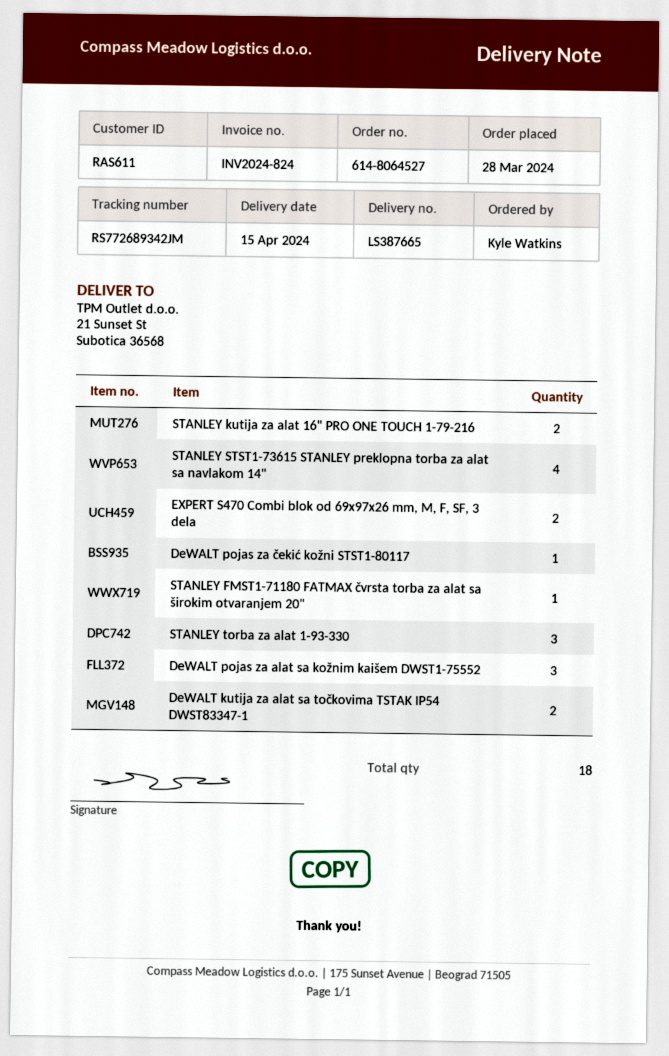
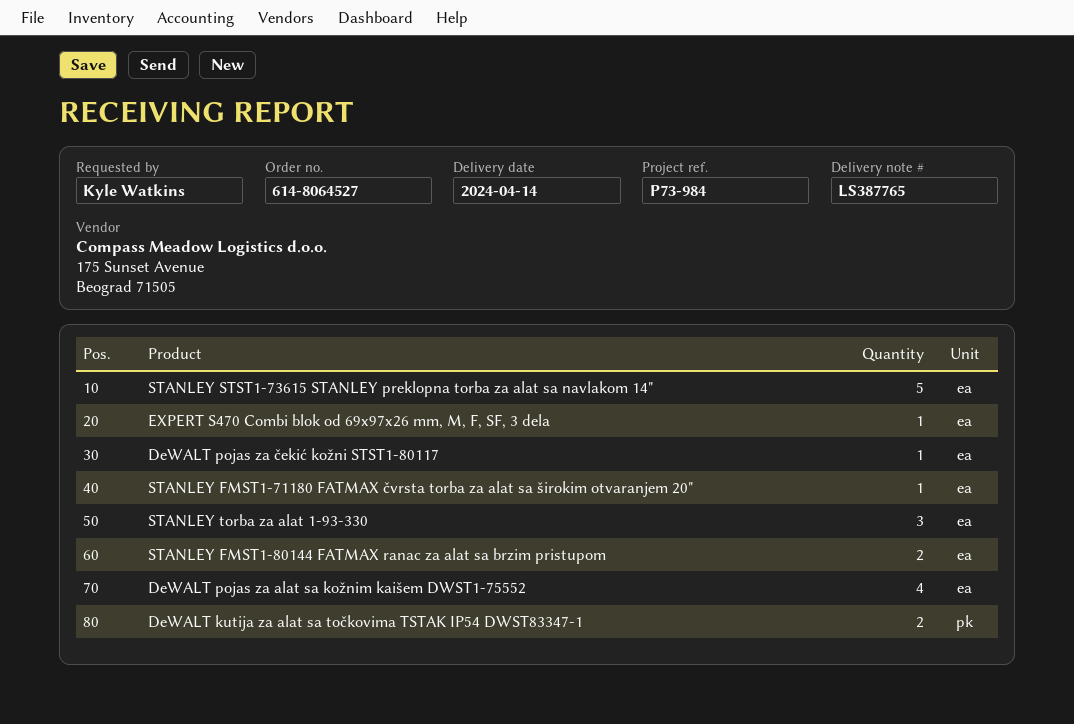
delivery note number: LS387665 -> LS387765
delivery date: 2024-04-15 -> 2024-04-14
STANLEY kutija za alat 16" PRO ONE TOUCH 1-79-216: 2 -> none
STANLEY STST1-73615 STANLEY preklopna torba za alat sa navlakom 14": 4 -> 5
EXPERT S470 Combi blok od 69x97x26 mm, M, F, SF, 3 dela: 2 -> 1
DeWALT pojas za alat sa kožnim kaišem DWST1-75552: 3 -> 4
STANLEY FMST1-80144 FATMAX ranac za alat sa brzim pristupom: none -> 2

